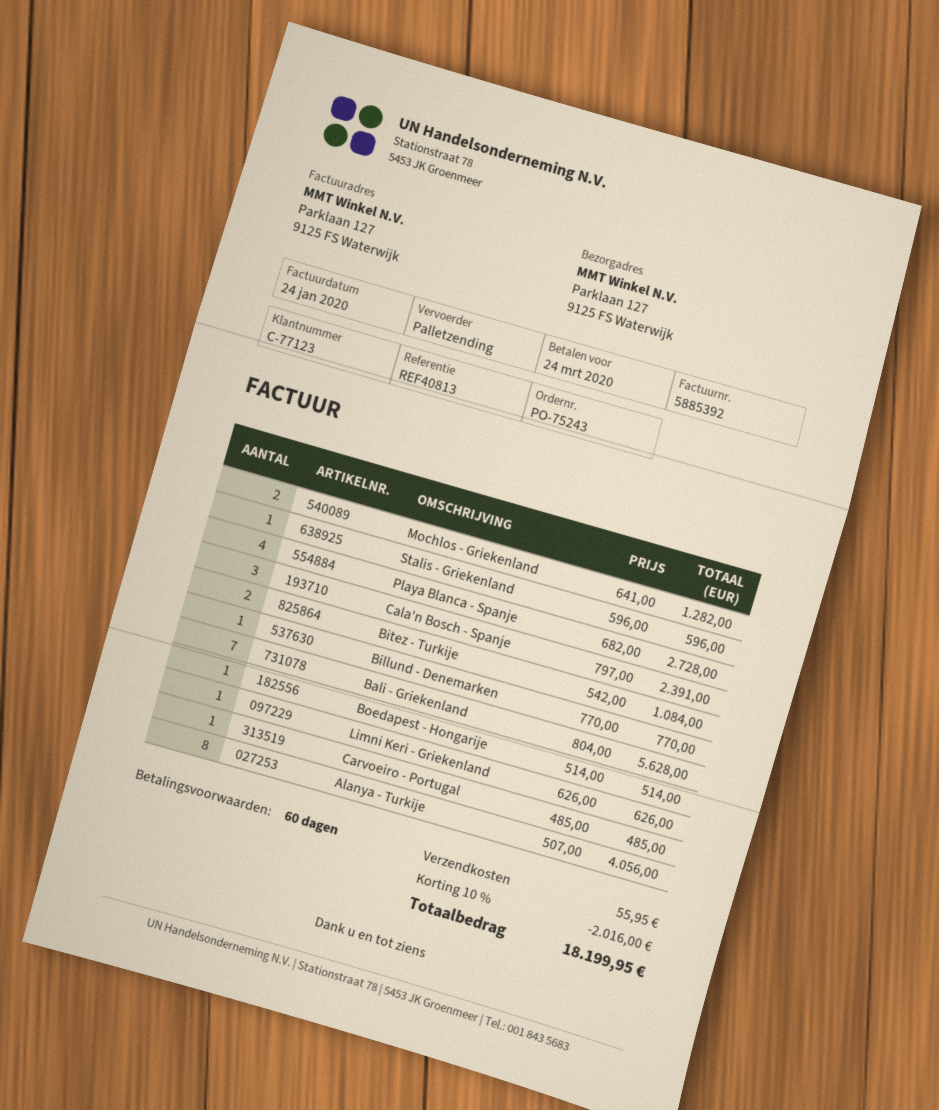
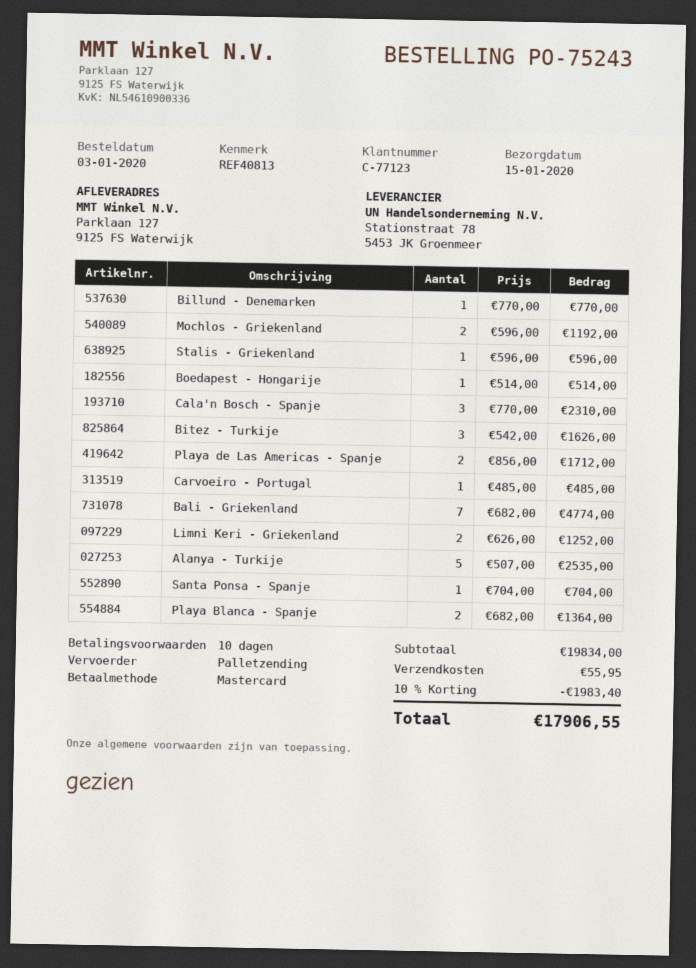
payment terms: 60 days -> 10 days
Mochlos - Griekenland: 2 x 641.00 = 1282.00 -> 2 x 596.00 = 1192.00
Playa Blanca - Spanje: 4 x 682.00 = 2728.00 -> 2 x 682.00 = 1364.00
Cala'n Bosch - Spanje: 3 x 797.00 = 2391.00 -> 3 x 770.00 = 2310.00
Bitez - Turkije: 2 x 542.00 = 1084.00 -> 3 x 542.00 = 1626.00
Bali - Griekenland: 7 x 804.00 = 5628.00 -> 7 x 682.00 = 4774.00
Limni Keri - Griekenland: 1 x 626.00 = 626.00 -> 2 x 626.00 = 1252.00
Alanya - Turkije: 8 x 507.00 = 4056.00 -> 5 x 507.00 = 2535.00
Playa de Las Americas - Spanje: none -> 2 x 856.00 = 1712.00
Santa Ponsa - Spanje: none -> 1 x 704.00 = 704.00
discount: 10% = 2016.00 -> 10% = 1983.40
total: 18199.95 -> 17906.55

